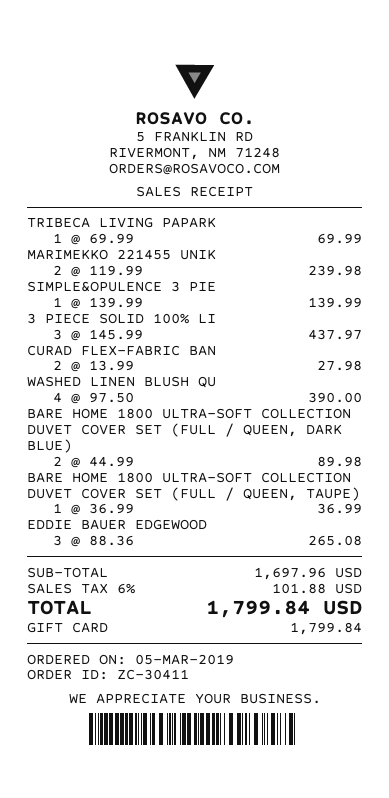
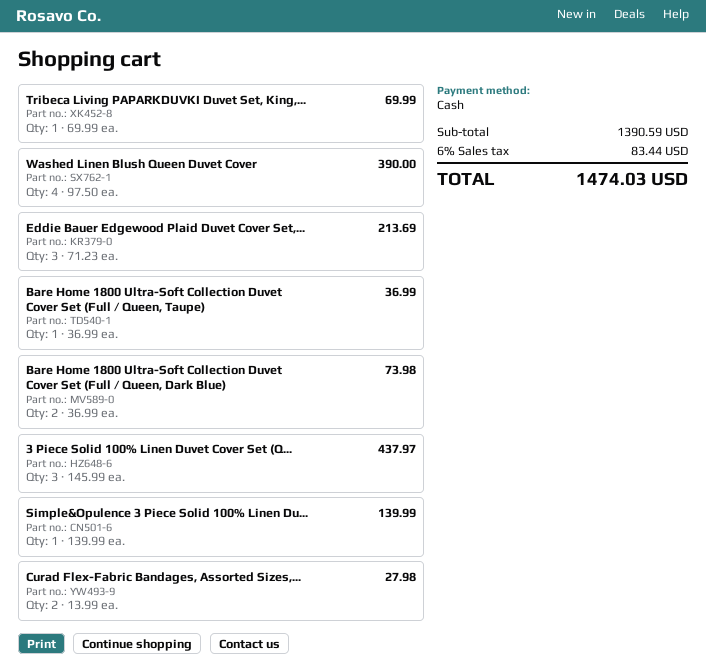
payment method: gift card -> cash
MARIMEKKO 221455 UNIK: 2 x 119.99 = 239.98 -> none
BARE HOME 1800 ULTRA-SOFT COLLECTION DUVET COVER SET (FULL / QUEEN, DARK BLUE): 2 x 44.99 = 89.98 -> 2 x 36.99 = 73.98
EDDIE BAUER EDGEWOOD: 3 x 88.36 = 265.08 -> 3 x 71.23 = 213.69
subtotal: 1697.96 -> 1390.59
tax: 6% = 101.88 -> 6% = 83.44
total: 1799.84 -> 1474.03

